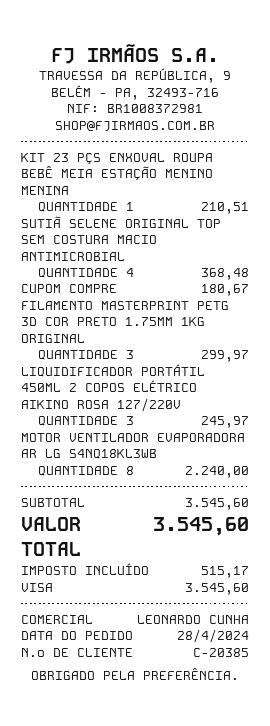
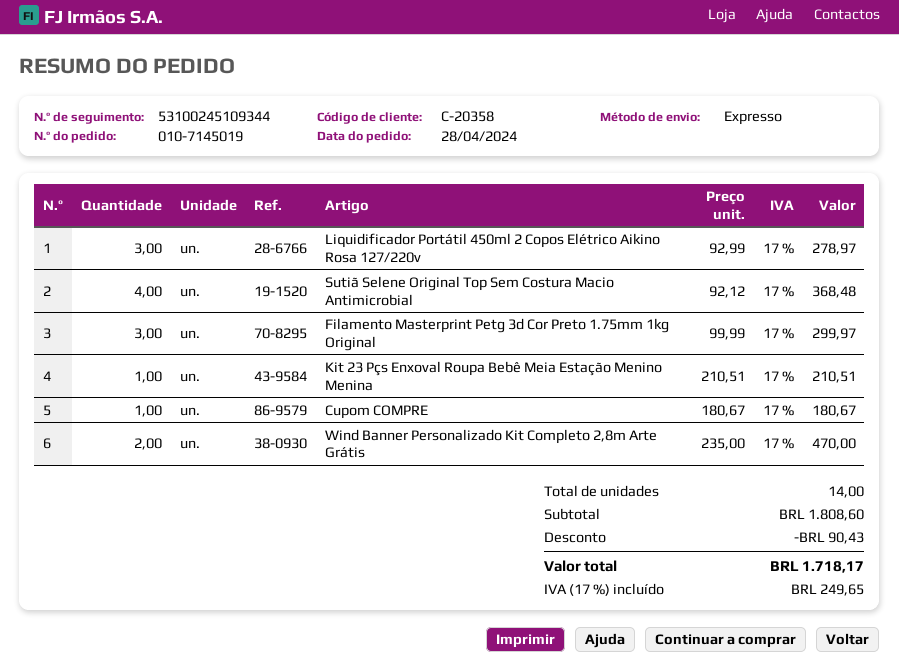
customer number: C-20385 -> C-20358
LIQUIDIFICADOR PORTÁTIL 450ML 2 COPOS ELÉTRICO AIKINO ROSA 127/220V: 3 for 245.97 -> 3 for 278.97
MOTOR VENTILADOR EVAPORADORA AR LG S4NQ18KL3WB: 8 for 2240.00 -> none
Wind Banner Personalizado Kit Completo 2,8m Arte Grátis: none -> 2 for 470.00
subtotal: 3545.60 -> 1808.60
discount: none -> 90.43
tax: 515.17 -> 249.65
total: 3545.60 -> 1718.17

